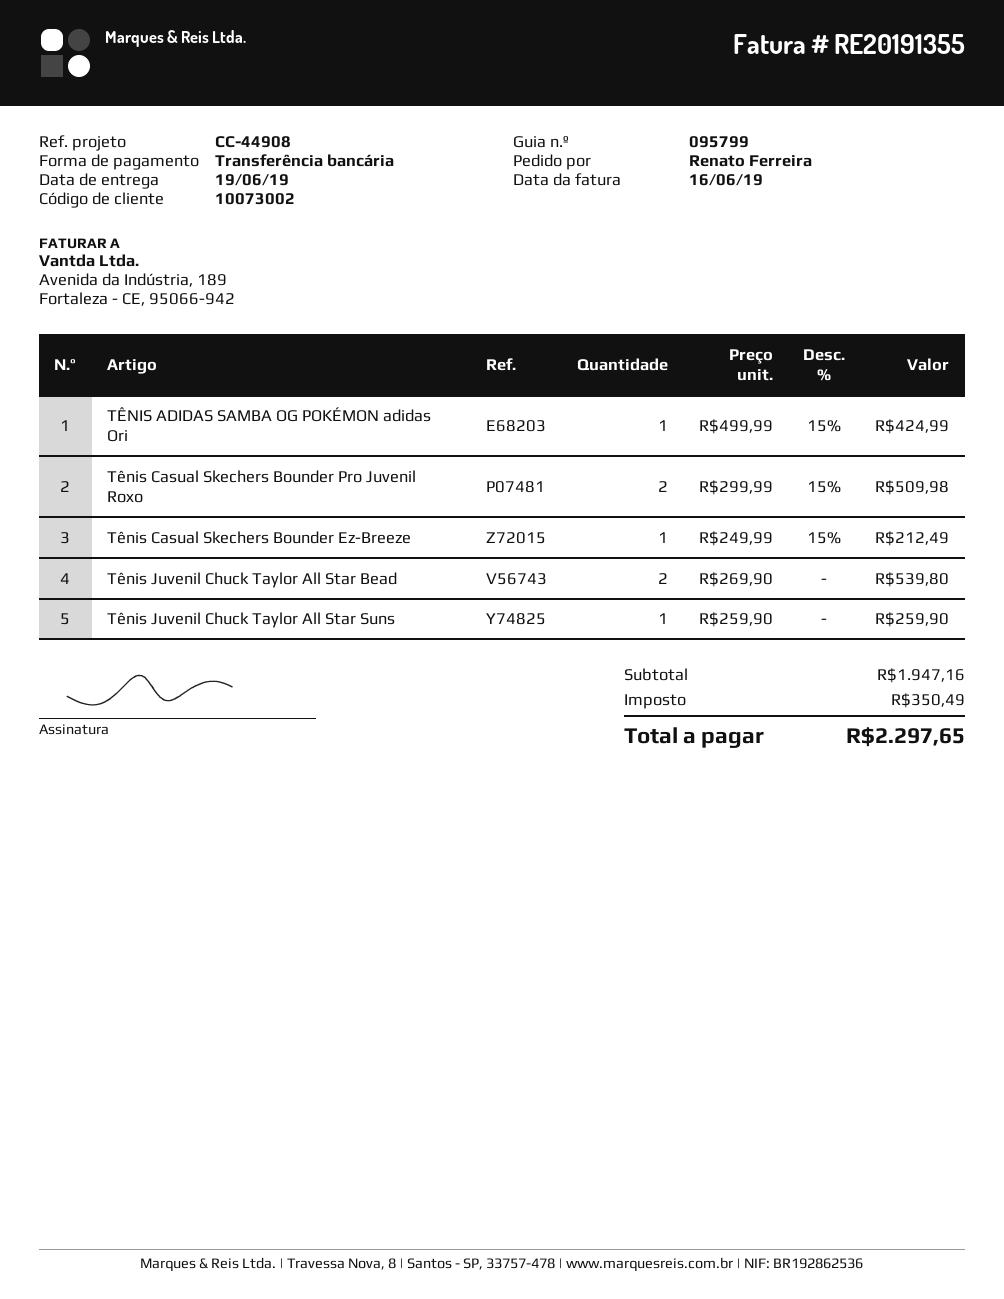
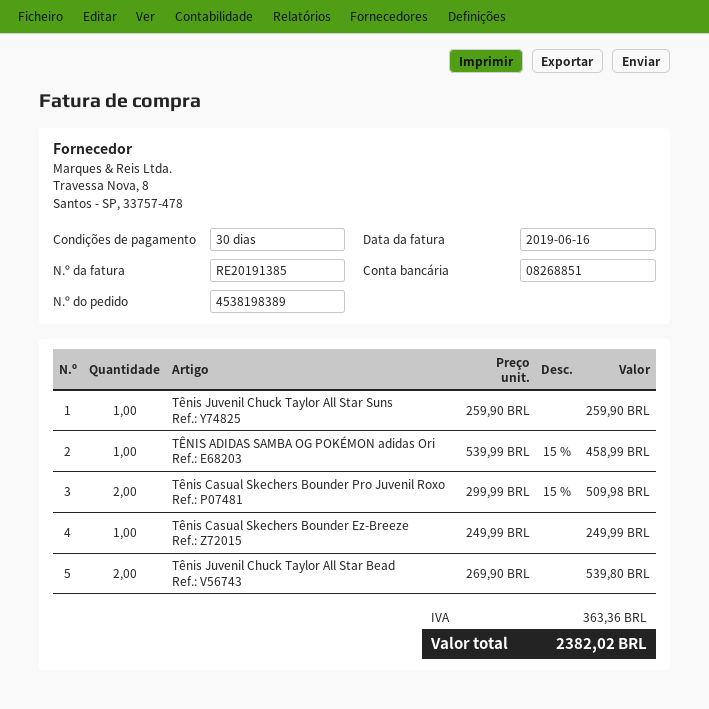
invoice number: RE20191355 -> RE20191385
TÊNIS ADIDAS SAMBA OG POKÉMON adidas Ori: 1 x 499.99 - 15% = 424.99 -> 1 x 539.99 - 15% = 458.99
Tênis Casual Skechers Bounder Ez-Breeze: 1 x 249.99 - 15% = 212.49 -> 1 x 249.99 = 249.99
tax: 350.49 -> 363.36
total: 2297.65 -> 2382.02

